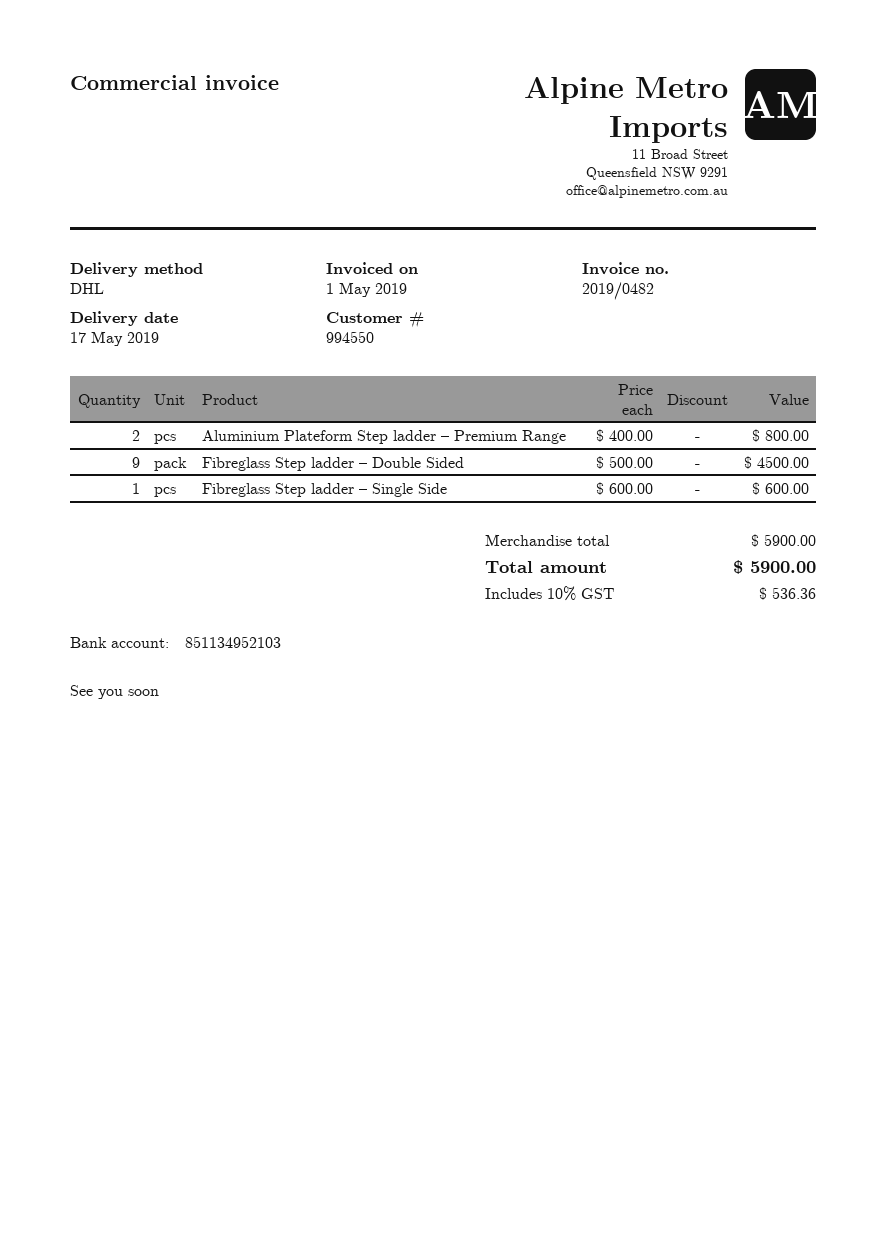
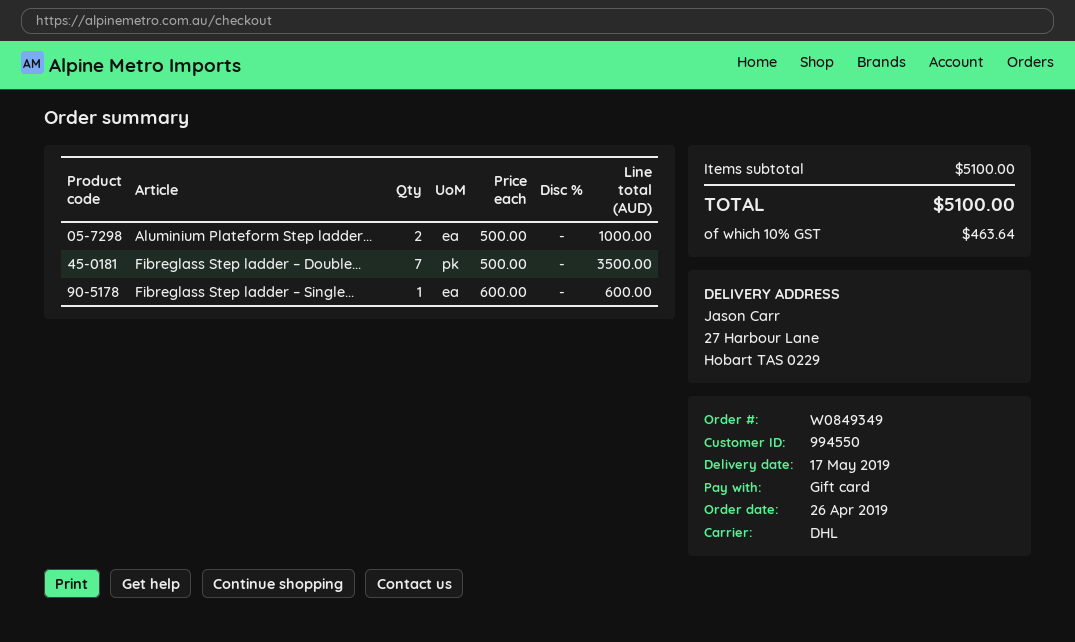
Aluminium Plateform Step ladder – Premium Range: 2 x 400.00 = 800.00 -> 2 x 500.00 = 1000.00
Fibreglass Step ladder – Double Sided: 9 x 500.00 = 4500.00 -> 7 x 500.00 = 3500.00
subtotal: 5900.00 -> 5100.00
tax: 10% = 536.36 -> 10% = 463.64
total: 5900.00 -> 5100.00

